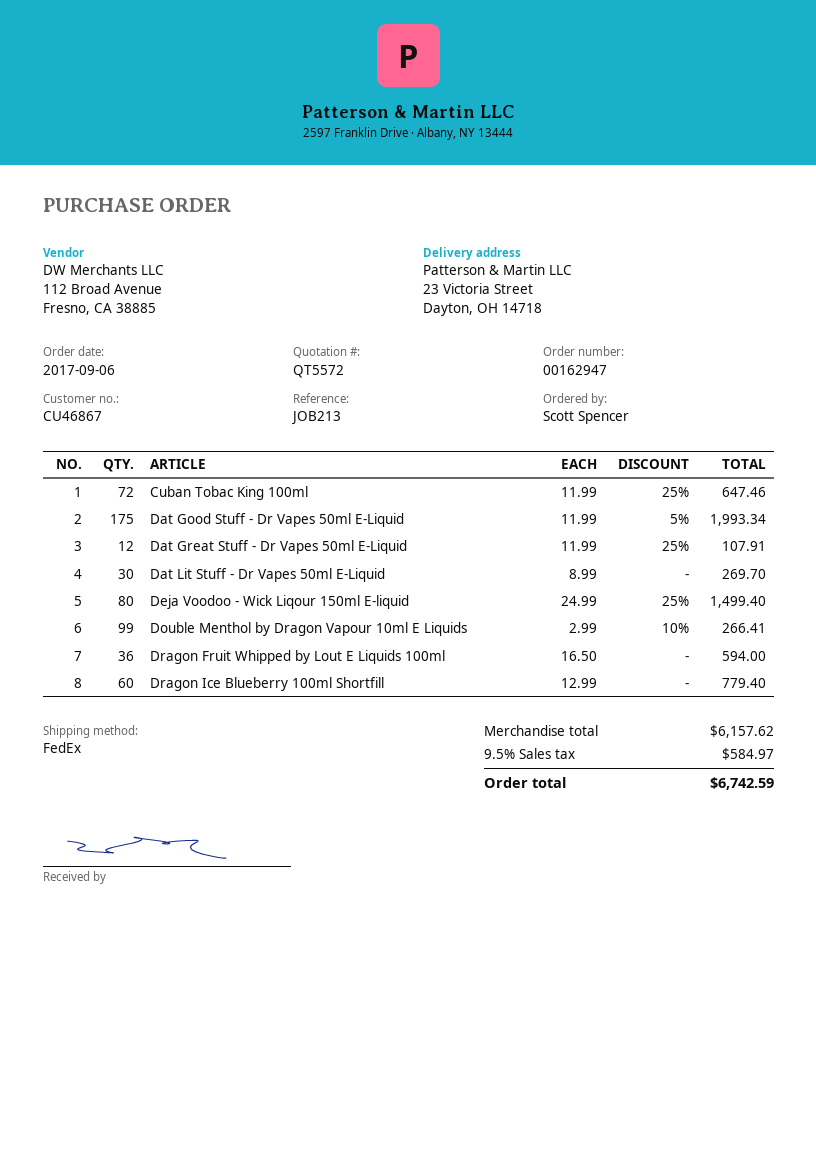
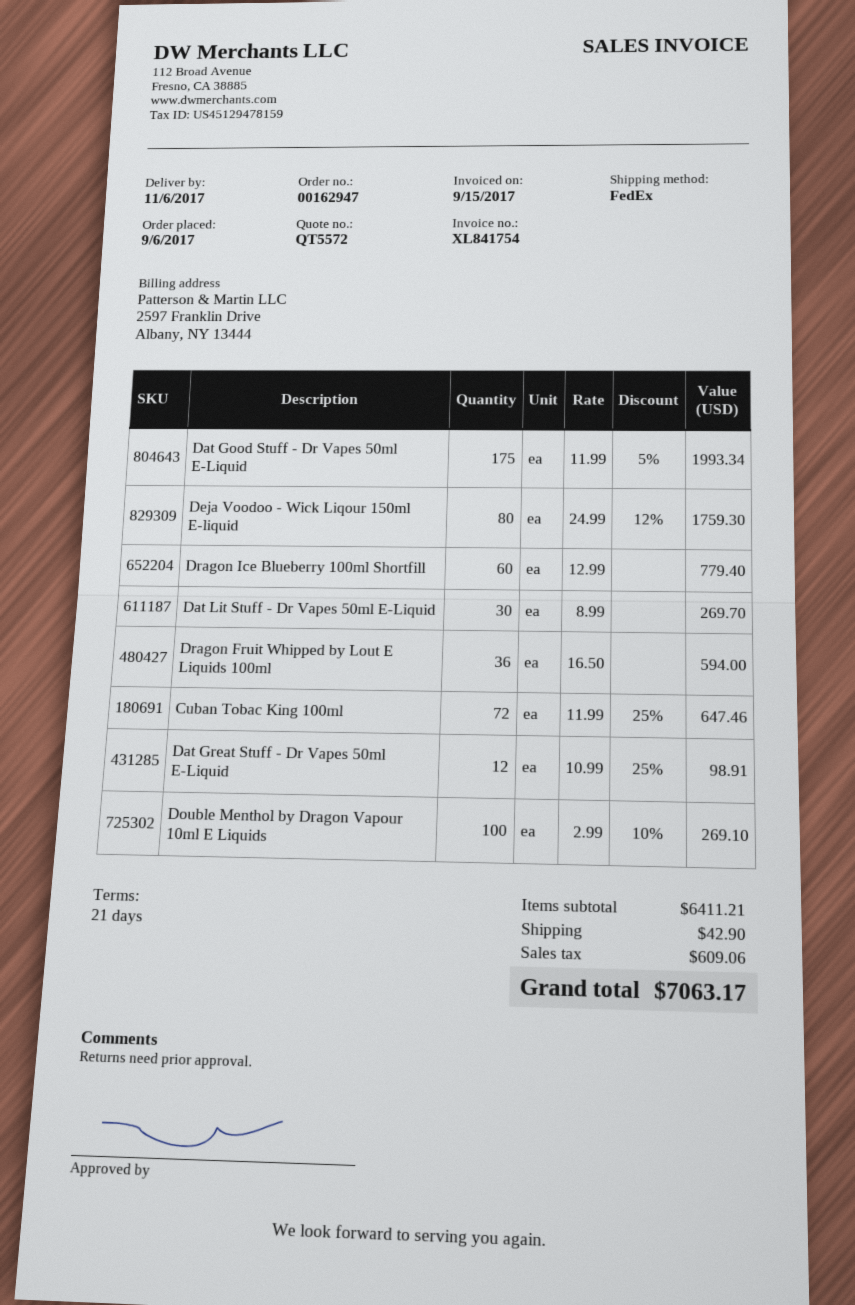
Dat Great Stuff - Dr Vapes 50ml E-Liquid: 12 x 11.99 - 25% = 107.91 -> 12 x 10.99 - 25% = 98.91
Deja Voodoo - Wick Liqour 150ml E-liquid: 80 x 24.99 - 25% = 1499.40 -> 80 x 24.99 - 12% = 1759.30
Double Menthol by Dragon Vapour 10ml E Liquids: 99 x 2.99 - 10% = 266.41 -> 100 x 2.99 - 10% = 269.10
subtotal: 6157.62 -> 6411.21
shipping: none -> 42.90
tax: 584.97 -> 609.06
total: 6742.59 -> 7063.17

